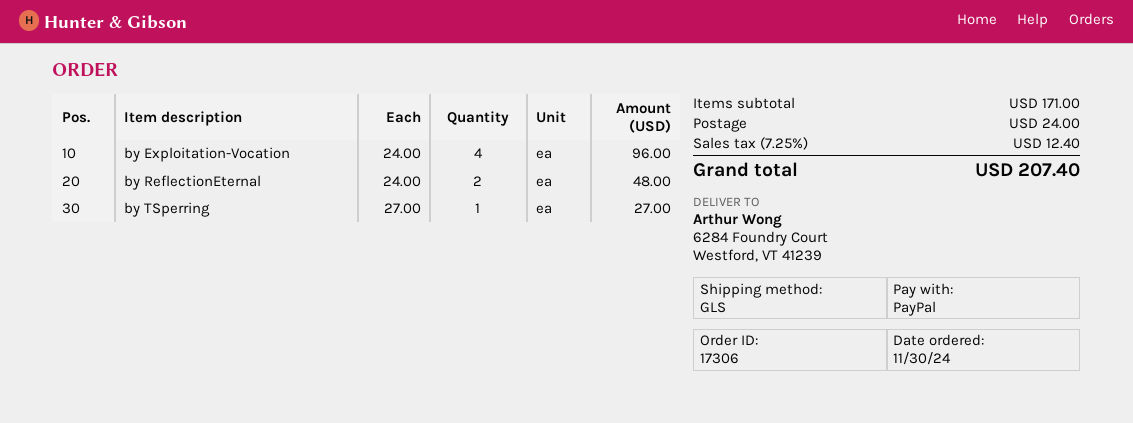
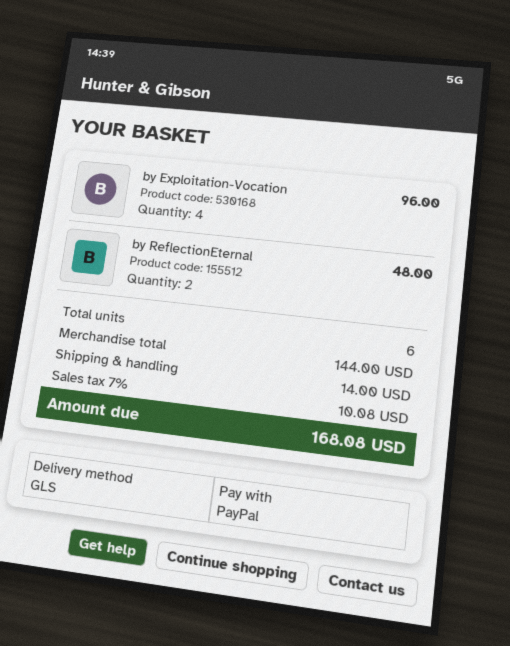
by TSperring: 1 for 27.00 -> none
subtotal: 171.00 -> 144.00
shipping: 24.00 -> 14.00
tax: 7.25% = 12.40 -> 7% = 10.08
total: 207.40 -> 168.08

